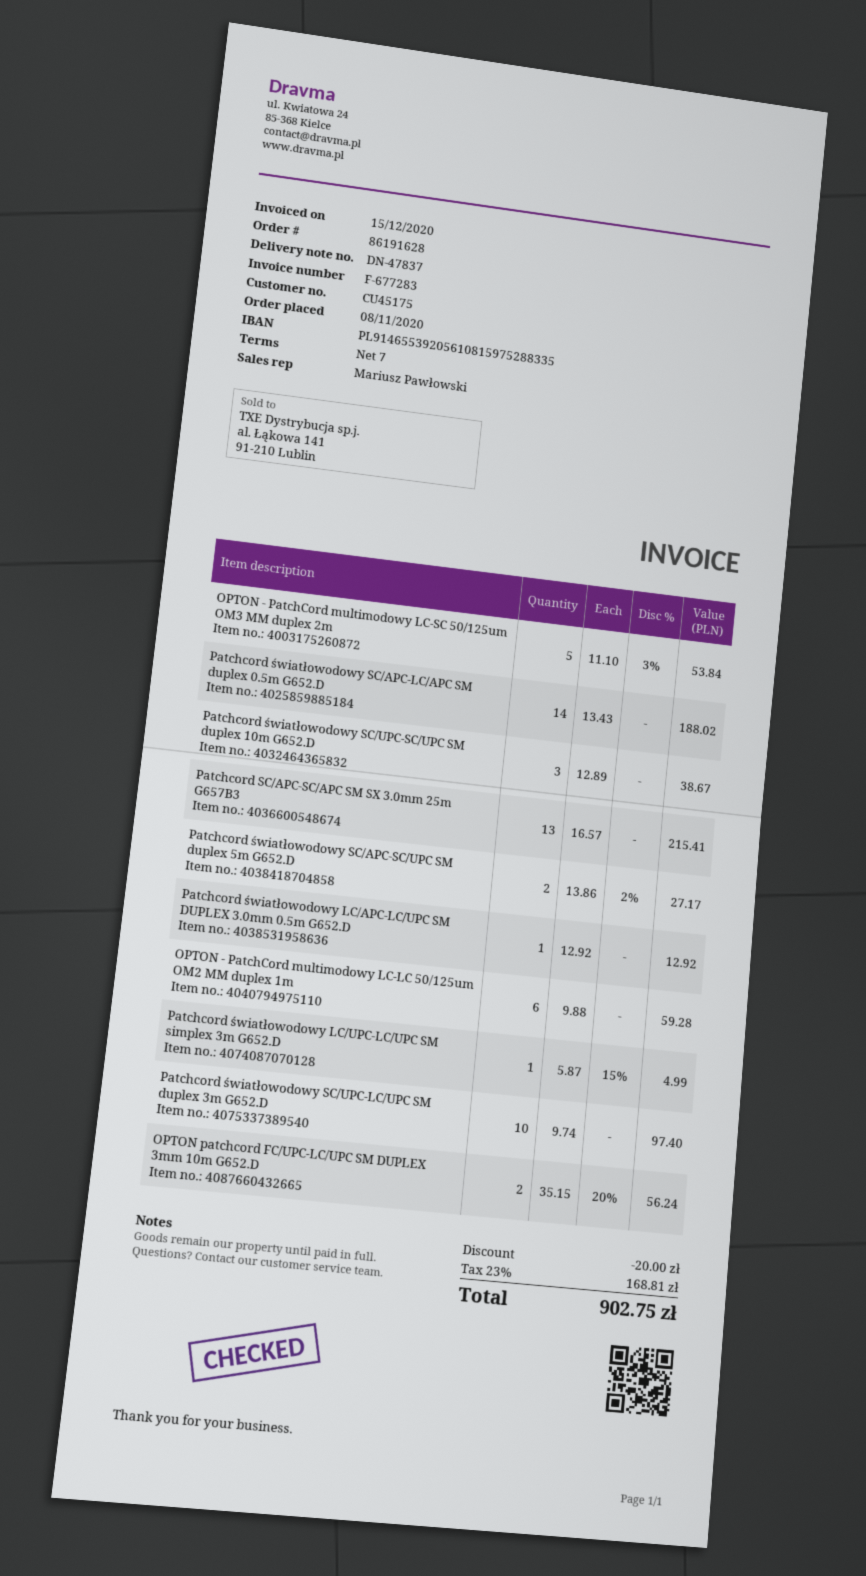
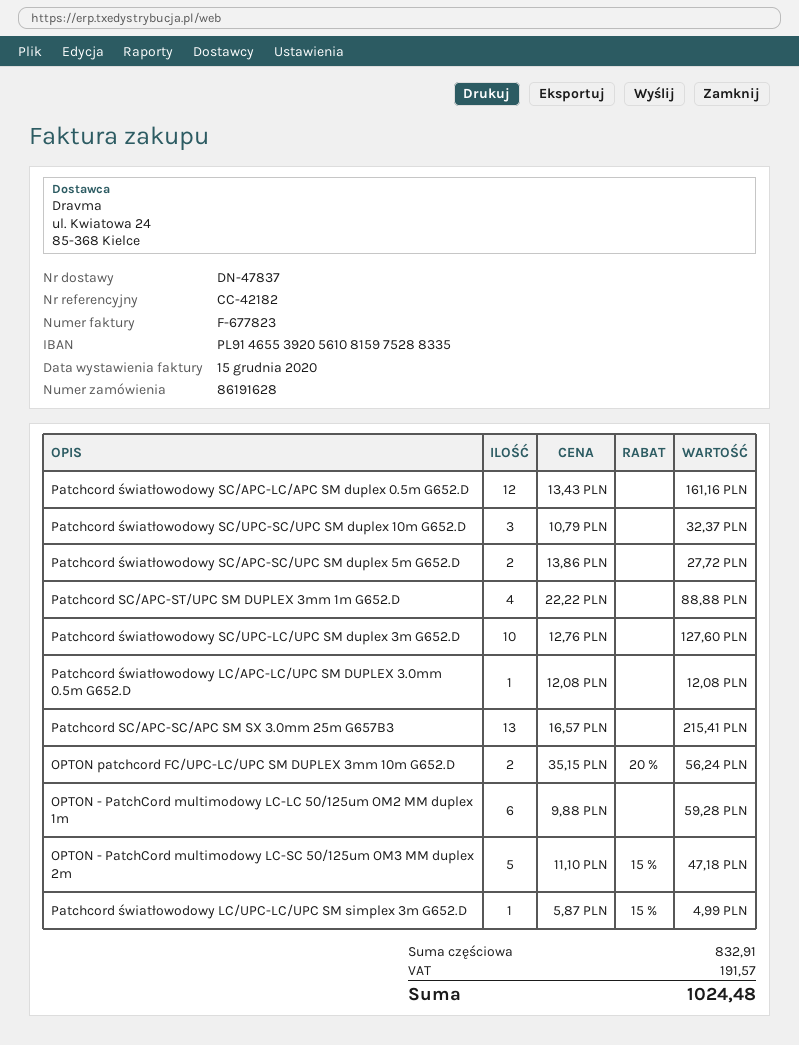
invoice number: F-677283 -> F-677823
OPTON - PatchCord multimodowy LC-SC 50/125um OM3 MM duplex 2m: 5 x 11.10 - 3% = 53.84 -> 5 x 11.10 - 15% = 47.18
Patchcord światłowodowy SC/APC-LC/APC SM duplex 0.5m G652.D: 14 x 13.43 = 188.02 -> 12 x 13.43 = 161.16
Patchcord światłowodowy SC/UPC-SC/UPC SM duplex 10m G652.D: 3 x 12.89 = 38.67 -> 3 x 10.79 = 32.37
Patchcord światłowodowy SC/APC-SC/UPC SM duplex 5m G652.D: 2 x 13.86 - 2% = 27.17 -> 2 x 13.86 = 27.72
Patchcord światłowodowy LC/APC-LC/UPC SM DUPLEX 3.0mm 0.5m G652.D: 1 x 12.92 = 12.92 -> 1 x 12.08 = 12.08
Patchcord światłowodowy SC/UPC-LC/UPC SM duplex 3m G652.D: 10 x 9.74 = 97.40 -> 10 x 12.76 = 127.60
Patchcord SC/APC-ST/UPC SM DUPLEX 3mm 1m G652.D: none -> 4 x 22.22 = 88.88
discount: 20.00 -> none
tax: 168.81 -> 191.57
total: 902.75 -> 1024.48

